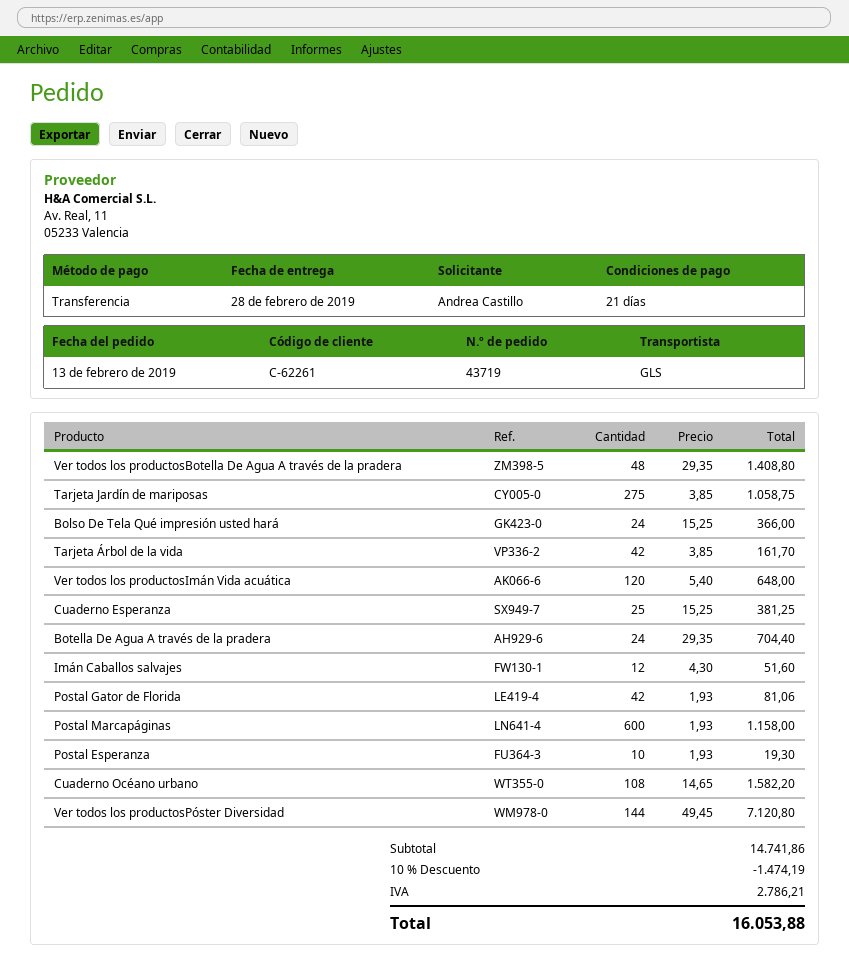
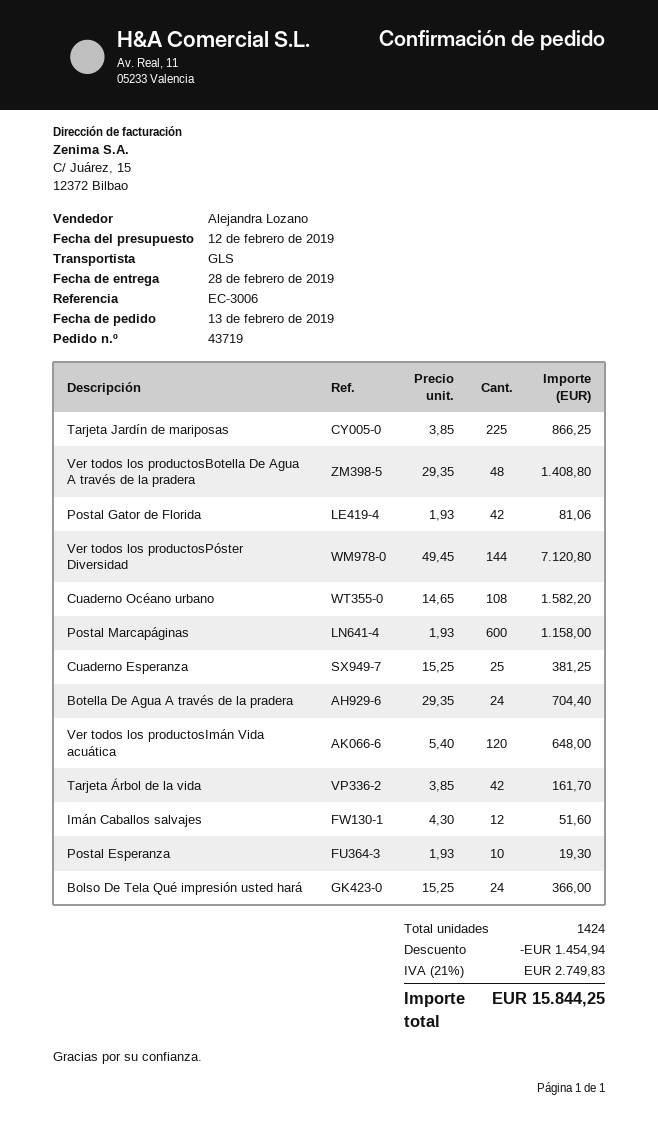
Tarjeta Jardín de mariposas: 275 x 3.85 = 1058.75 -> 225 x 3.85 = 866.25
discount: 1474.19 -> 1454.94
tax: 2786.21 -> 2749.83
total: 16053.88 -> 15844.25

